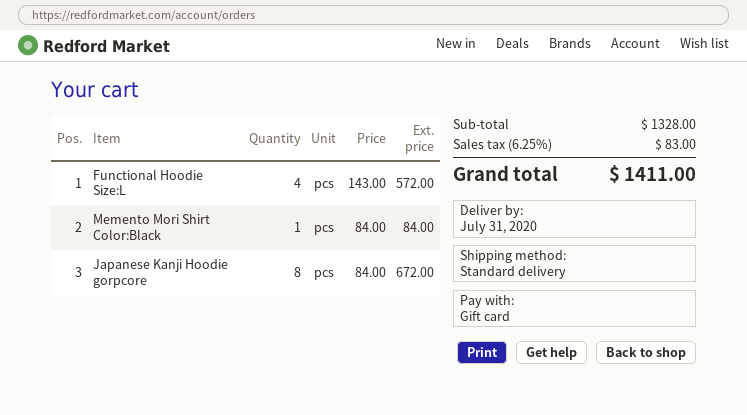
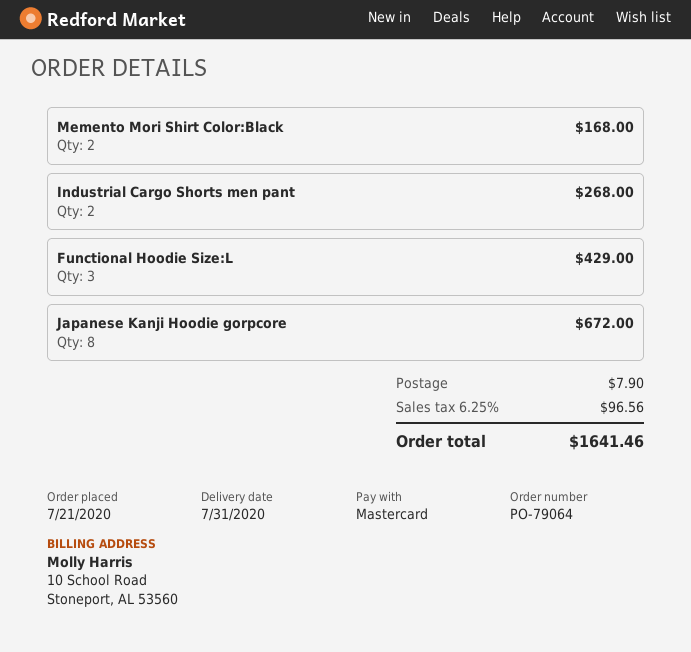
payment method: gift card -> Mastercard
Functional Hoodie Size:L: 4 for 572.00 -> 3 for 429.00
Memento Mori Shirt Color:Black: 1 for 84.00 -> 2 for 168.00
Industrial Cargo Shorts men pant: none -> 2 for 268.00
shipping: none -> 7.90
tax: 6.25% = 83.00 -> 6.25% = 96.56
total: 1411.00 -> 1641.46

